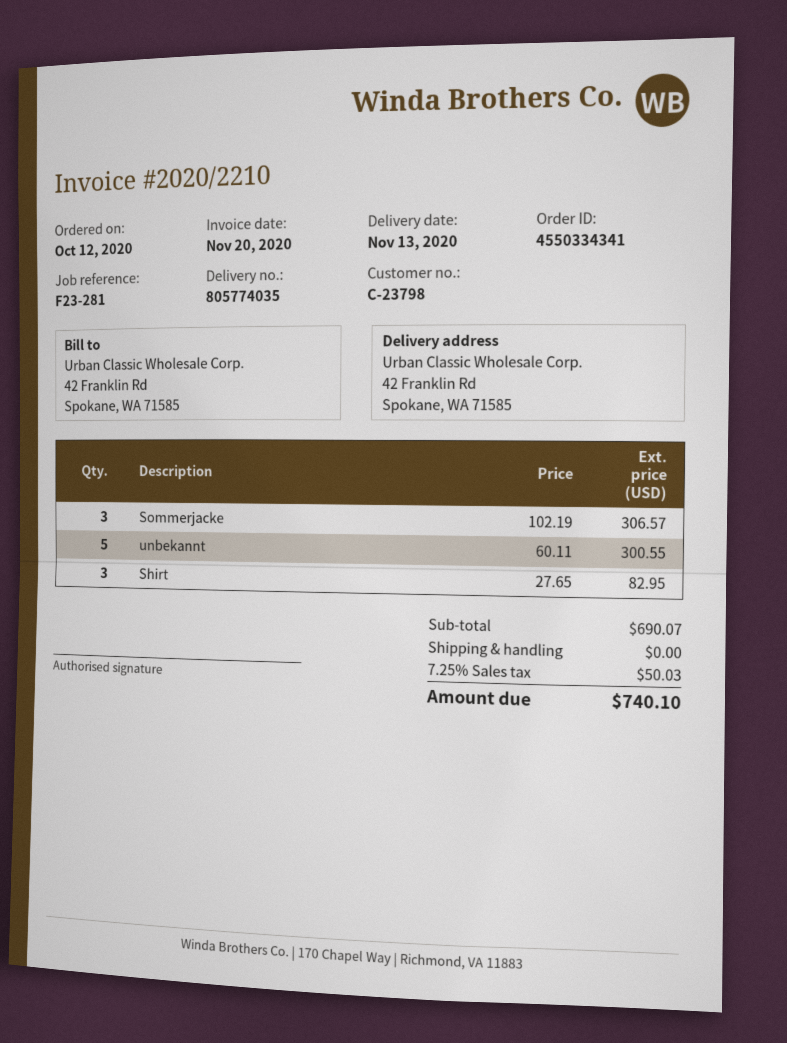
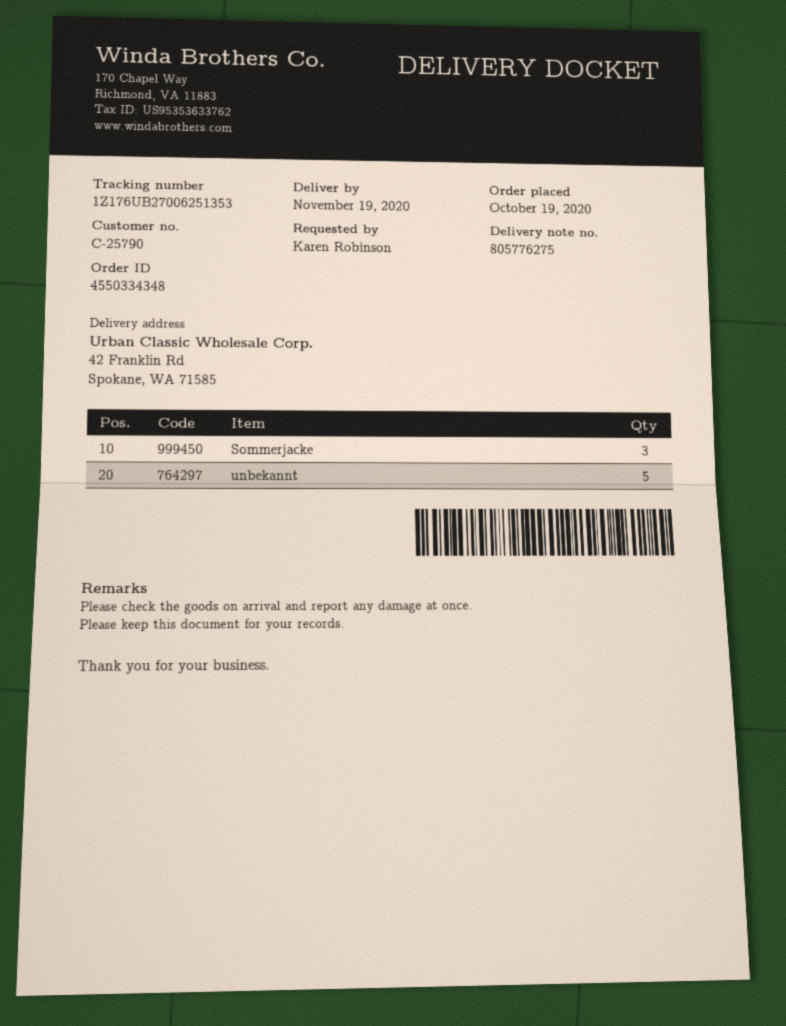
order number: 4550334341 -> 4550334348
order date: 2020-10-12 -> 2020-10-19
delivery note number: 805774035 -> 805776275
delivery date: 2020-11-13 -> 2020-11-19
customer number: C-23798 -> C-25790
Shirt: 3 -> none

